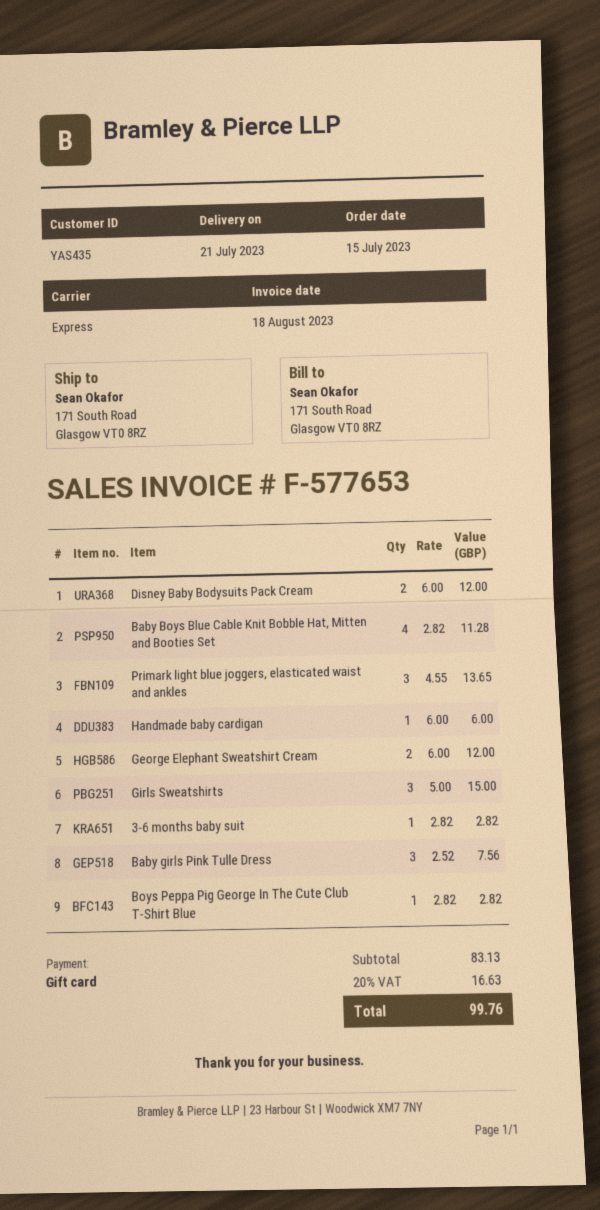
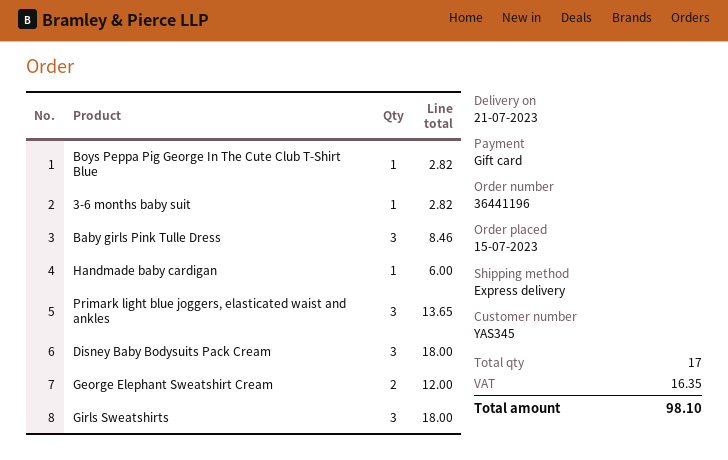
customer number: YAS435 -> YAS345
Disney Baby Bodysuits Pack Cream: 2 for 12.00 -> 3 for 18.00
Baby Boys Blue Cable Knit Bobble Hat, Mitten and Booties Set: 4 for 11.28 -> none
Girls Sweatshirts: 3 for 15.00 -> 3 for 18.00
Baby girls Pink Tulle Dress: 3 for 7.56 -> 3 for 8.46
tax: 16.63 -> 16.35
total: 99.76 -> 98.10

